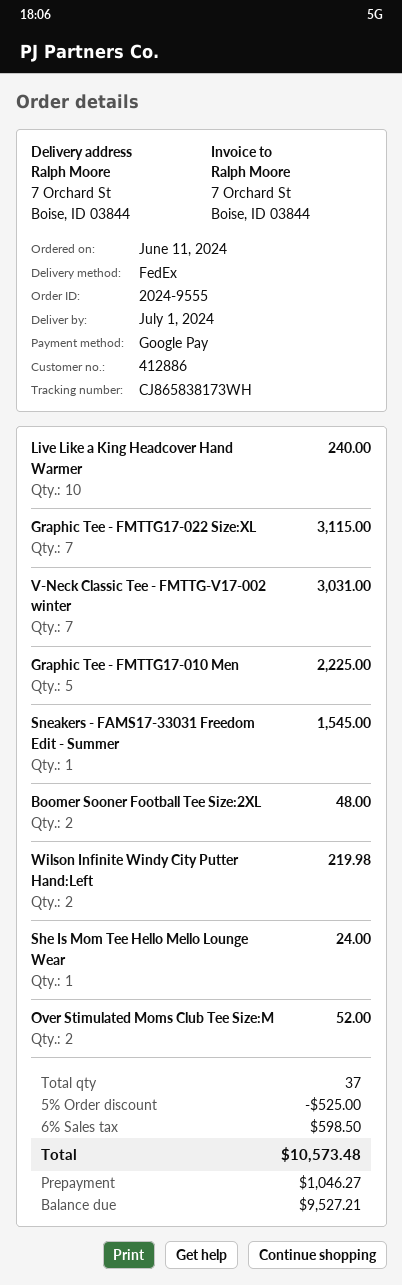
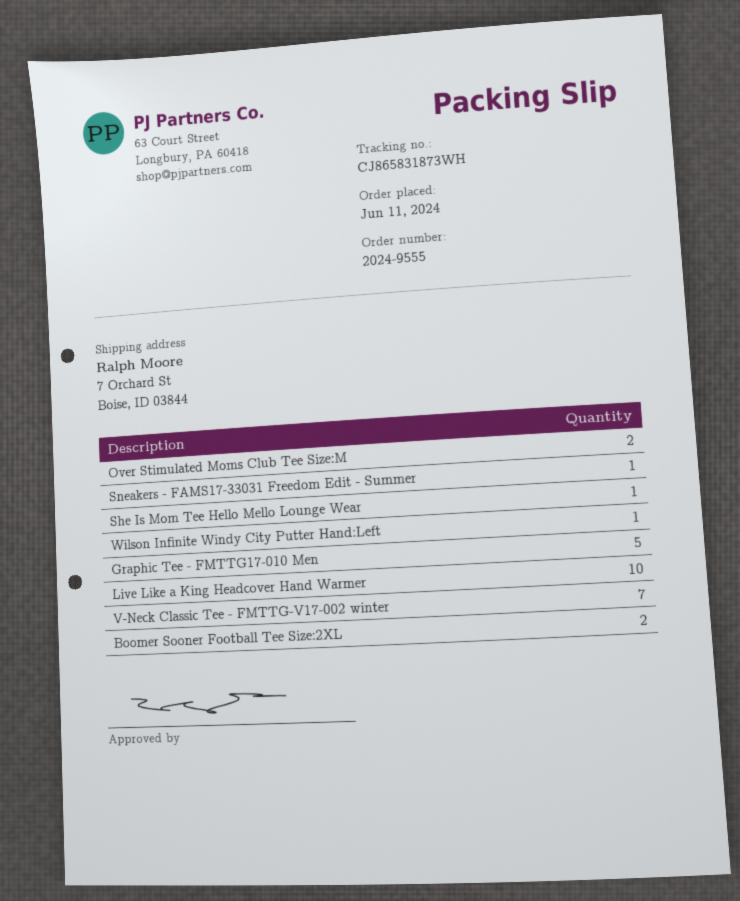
tracking number: CJ865838173WH -> CJ865831873WH
Graphic Tee - FMTTG17-022 Size:XL: 7 -> none
Wilson Infinite Windy City Putter Hand:Left: 2 -> 1

